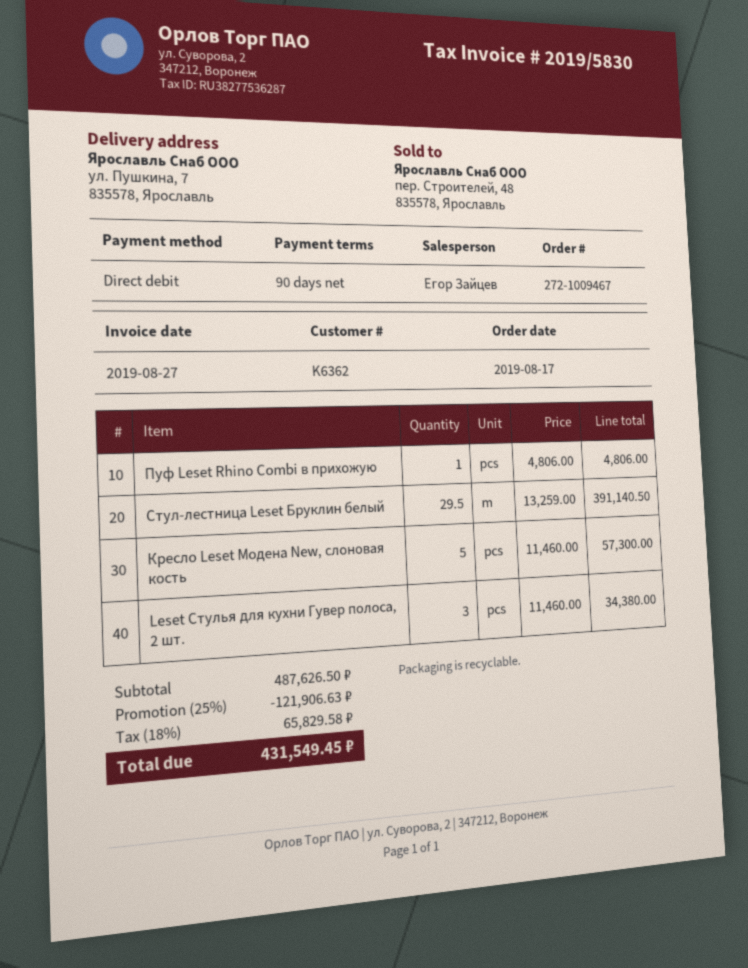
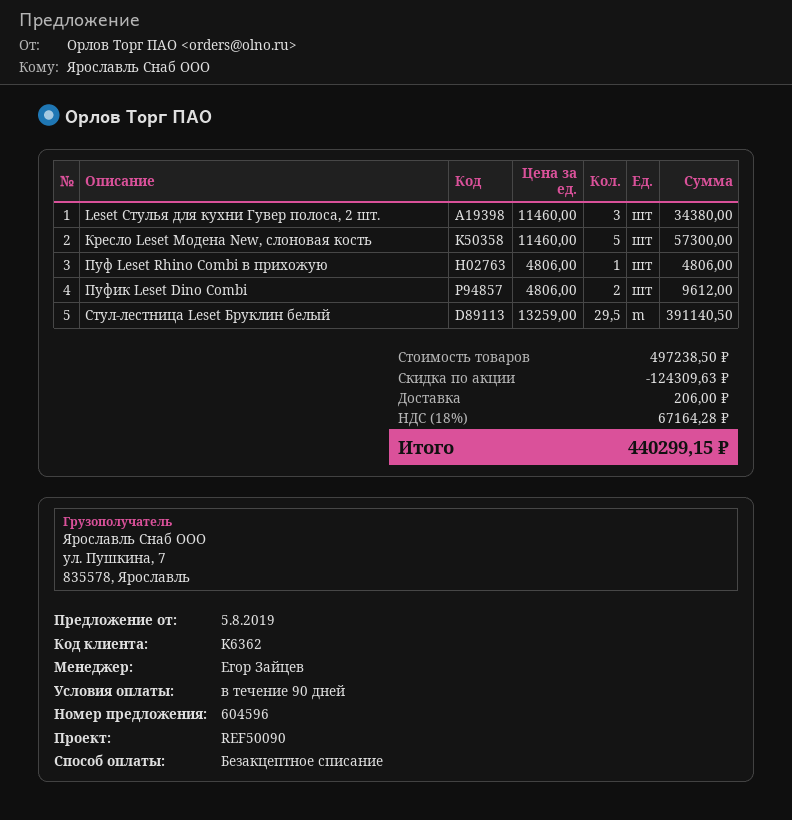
Пуфик Leset Dino Combi: none -> 2 x 4806.00 = 9612.00
subtotal: 487626.50 -> 497238.50
discount: 121906.63 -> 124309.63
shipping: none -> 206.00
tax: 18% = 65829.58 -> 18% = 67164.28
total: 431549.45 -> 440299.15

